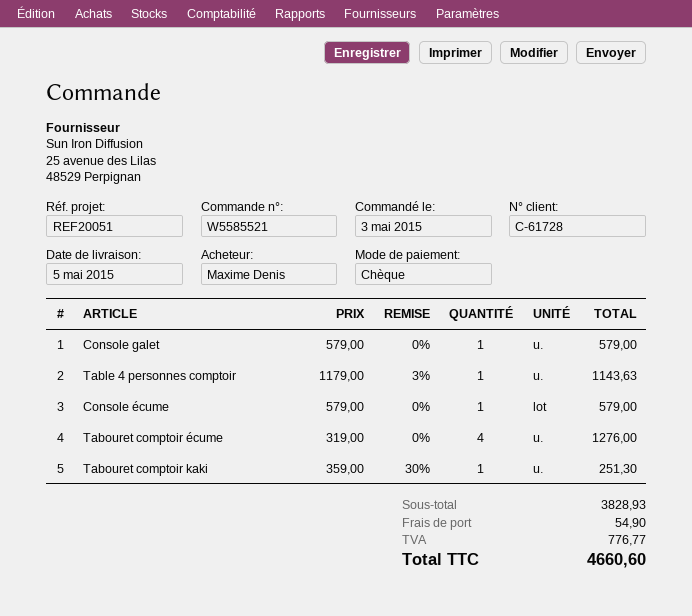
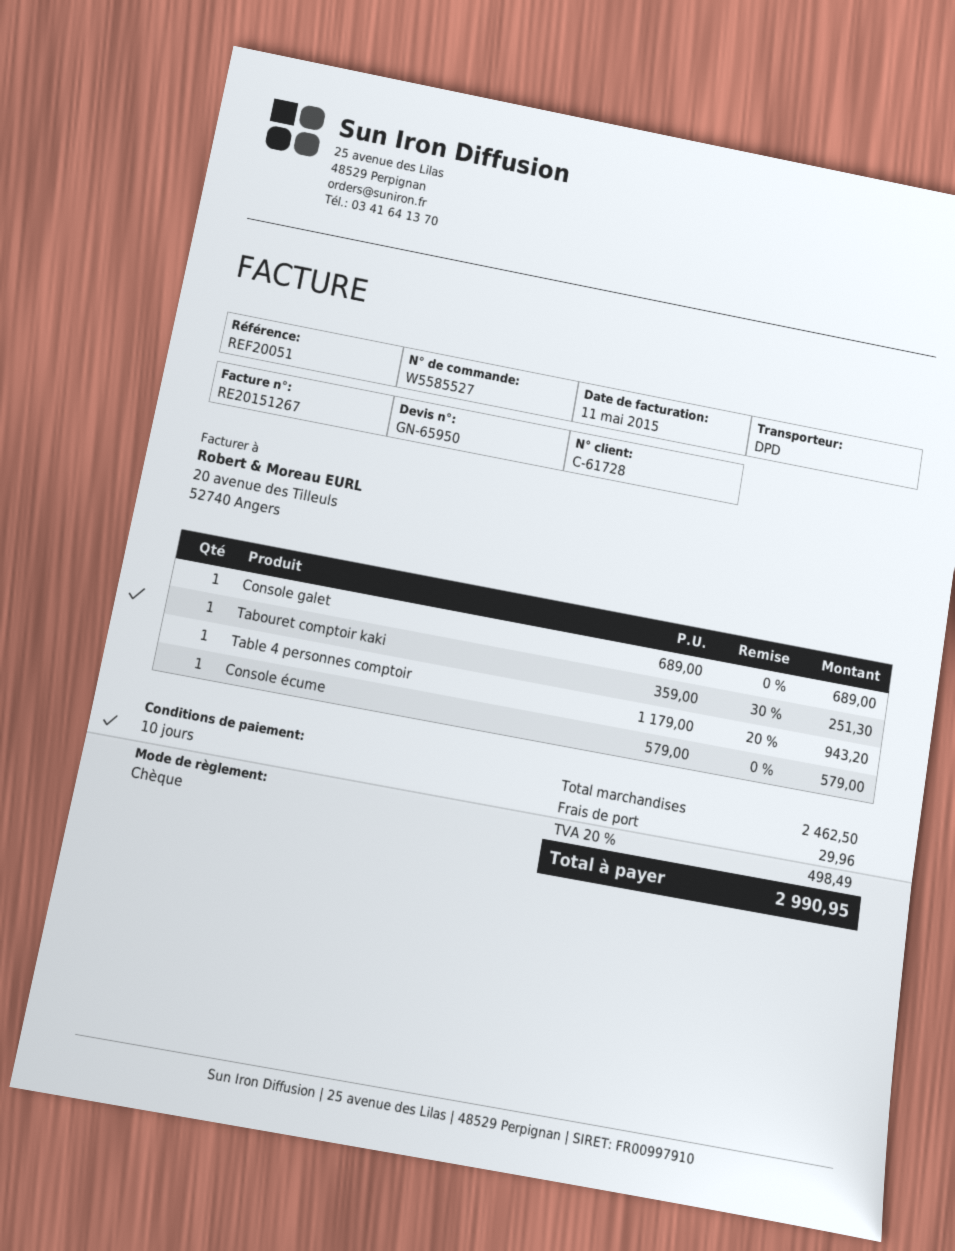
order number: W5585521 -> W5585527
Console galet: 1 x 579.00 = 579.00 -> 1 x 689.00 = 689.00
Table 4 personnes comptoir: 1 x 1179.00 - 3% = 1143.63 -> 1 x 1179.00 - 20% = 943.20
Tabouret comptoir écume: 4 x 319.00 = 1276.00 -> none
subtotal: 3828.93 -> 2462.50
shipping: 54.90 -> 29.96
tax: 776.77 -> 498.49
total: 4660.60 -> 2990.95

